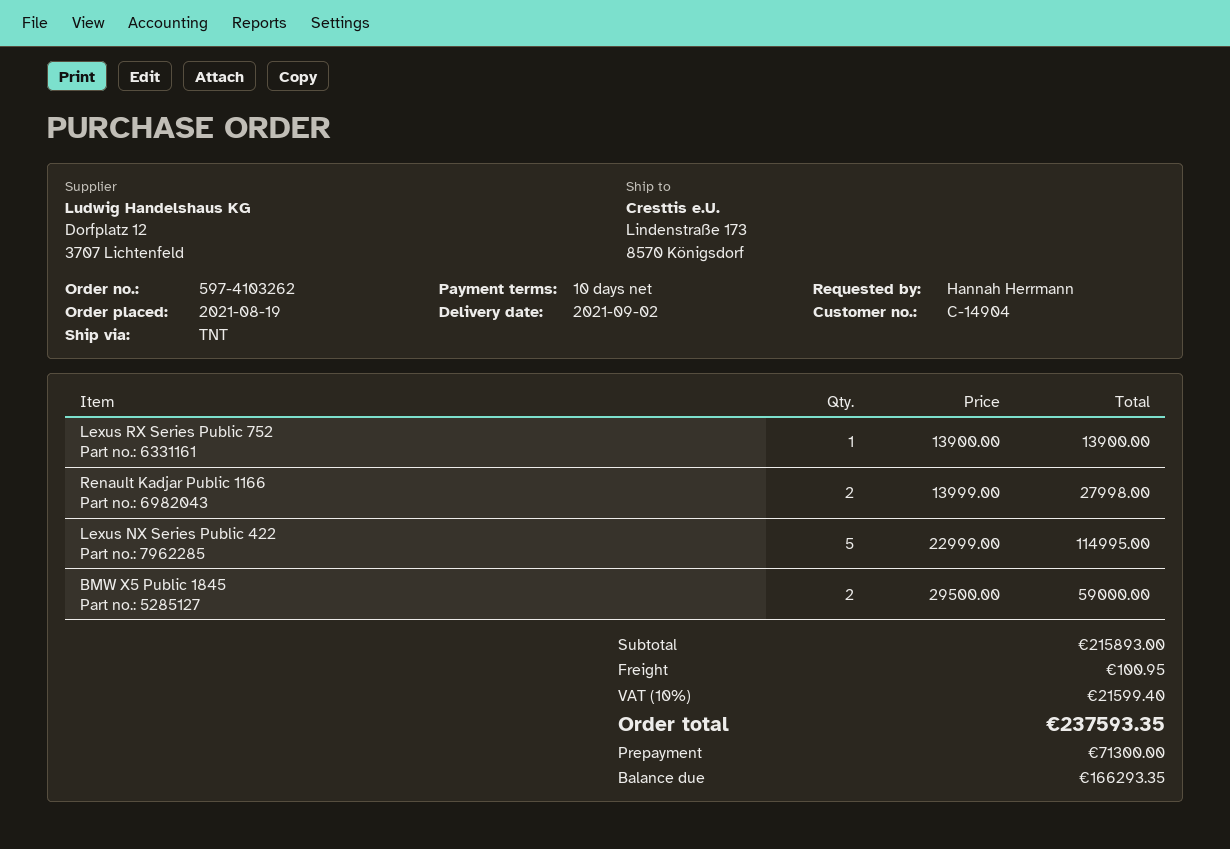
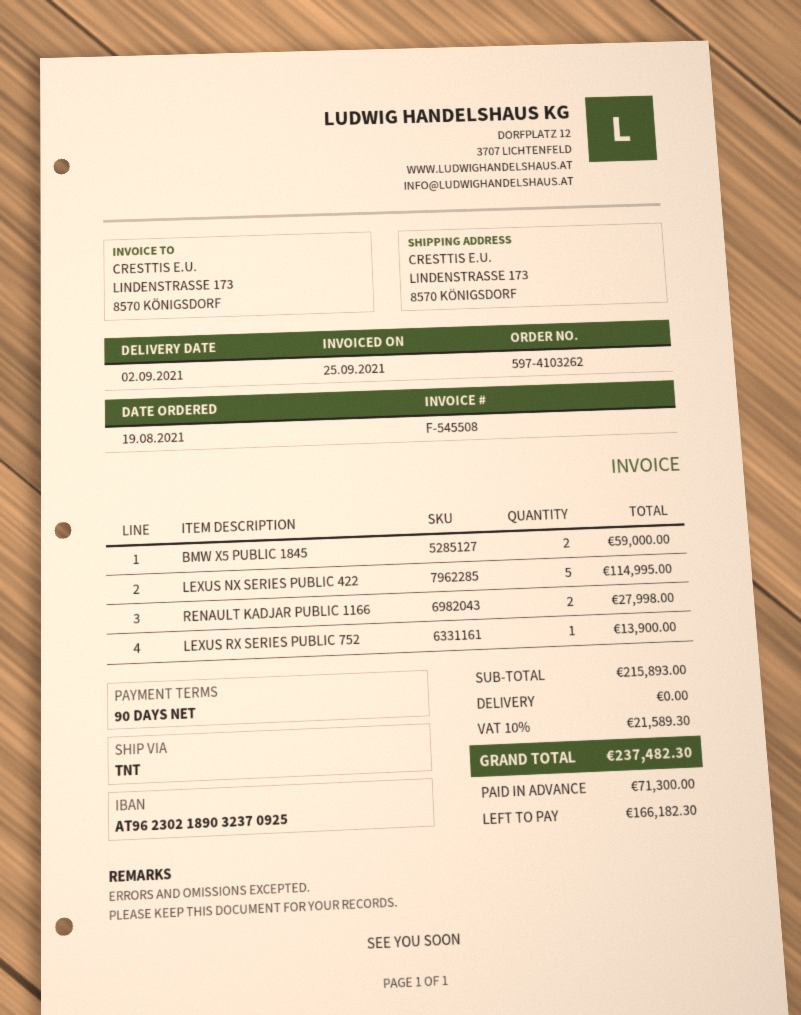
payment terms: 10 days -> 90 days
shipping: 100.95 -> 0.00
tax: 10% = 21599.40 -> 10% = 21589.30
total: 237593.35 -> 237482.30
balance: 166293.35 -> 166182.30

